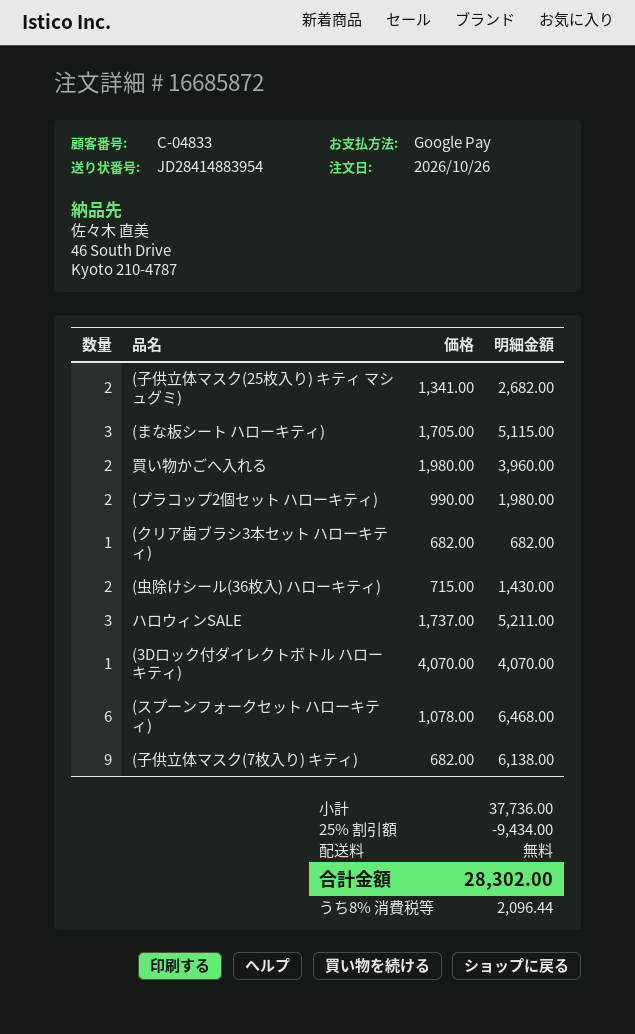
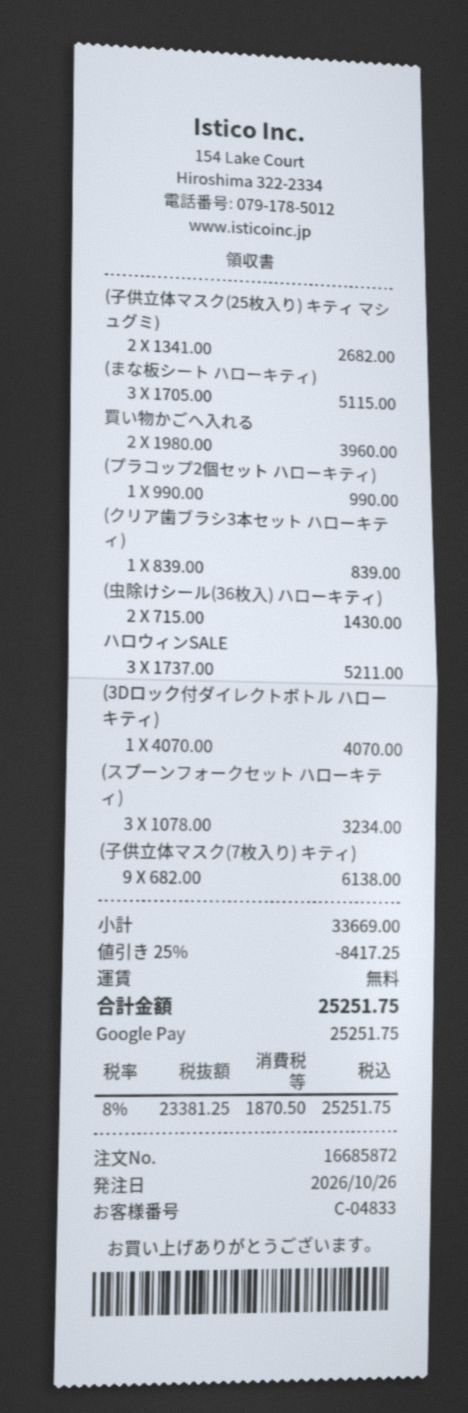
(プラコップ2個セット ハローキティ): 2 x 990.00 = 1980.00 -> 1 x 990.00 = 990.00
(クリア歯ブラシ3本セット ハローキティ): 1 x 682.00 = 682.00 -> 1 x 839.00 = 839.00
(スプーンフォークセット ハローキティ): 6 x 1078.00 = 6468.00 -> 3 x 1078.00 = 3234.00
subtotal: 37736.00 -> 33669.00
discount: 25% = 9434.00 -> 25% = 8417.25
tax: 8% = 2096.44 -> 8% = 1870.50
total: 28302.00 -> 25251.75

